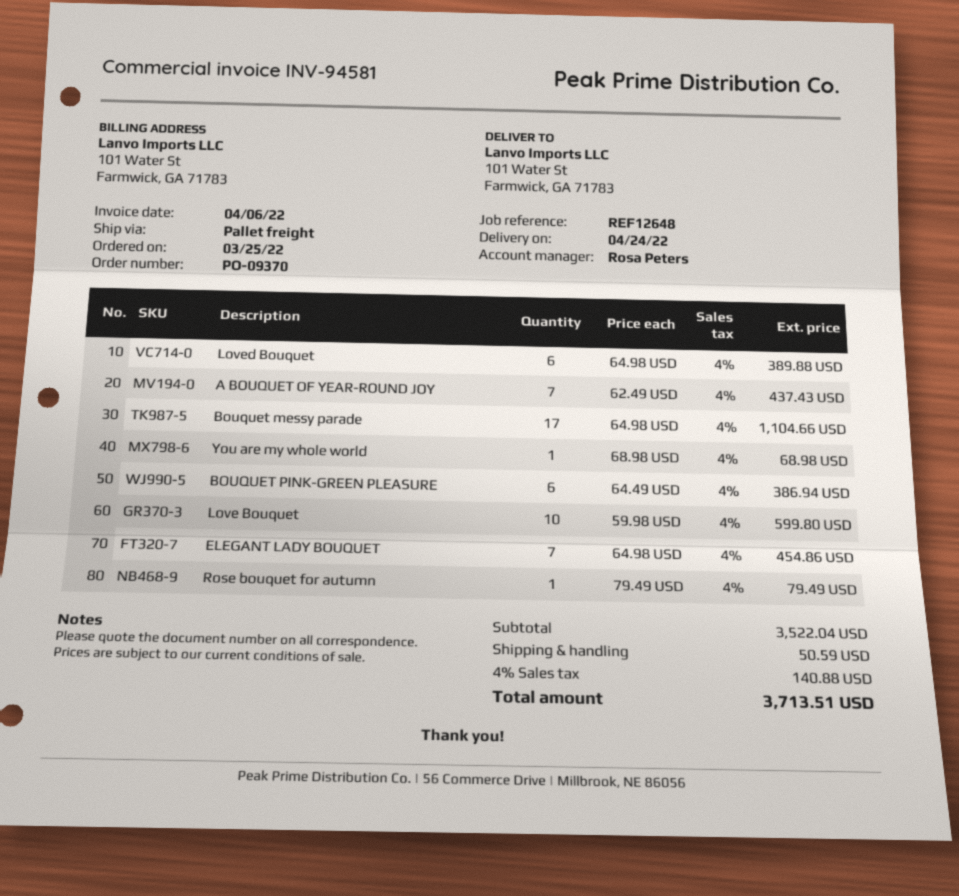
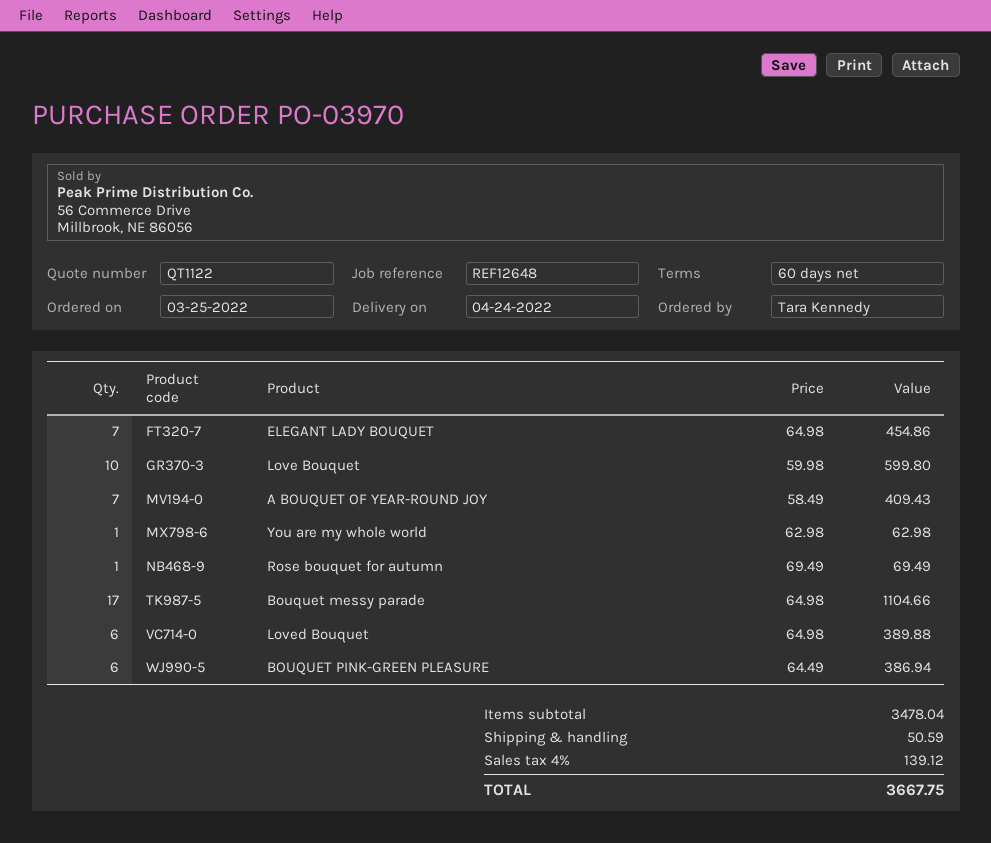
order number: PO-09370 -> PO-03970
A BOUQUET OF YEAR-ROUND JOY: 7 x 62.49 = 437.43 -> 7 x 58.49 = 409.43
You are my whole world: 1 x 68.98 = 68.98 -> 1 x 62.98 = 62.98
Rose bouquet for autumn: 1 x 79.49 = 79.49 -> 1 x 69.49 = 69.49
subtotal: 3522.04 -> 3478.04
tax: 4% = 140.88 -> 4% = 139.12
total: 3713.51 -> 3667.75

